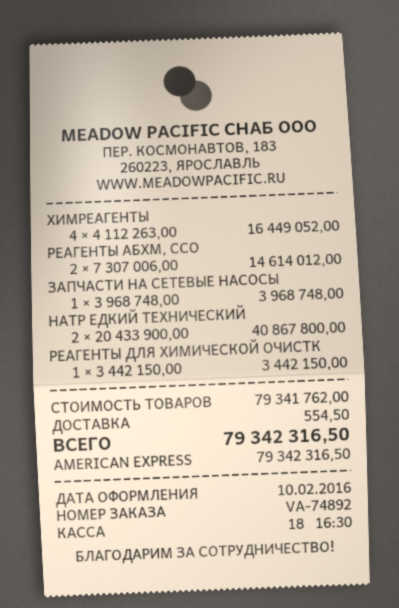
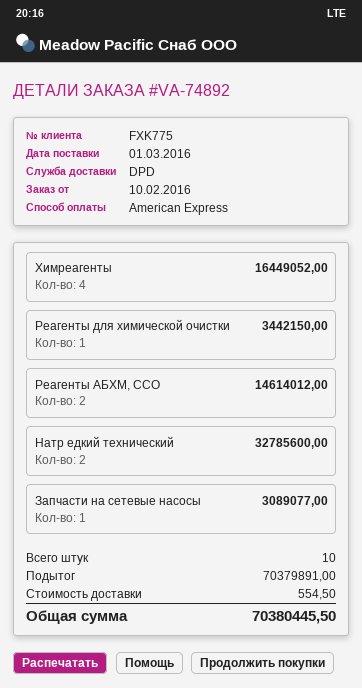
ЗАПЧАСТИ НА СЕТЕВЫЕ НАСОСЫ: 1 for 3968748.00 -> 1 for 3089077.00
НАТР ЕДКИЙ ТЕХНИЧЕСКИЙ: 2 for 40867800.00 -> 2 for 32785600.00
subtotal: 79341762.00 -> 70379891.00
total: 79342316.50 -> 70380445.50

